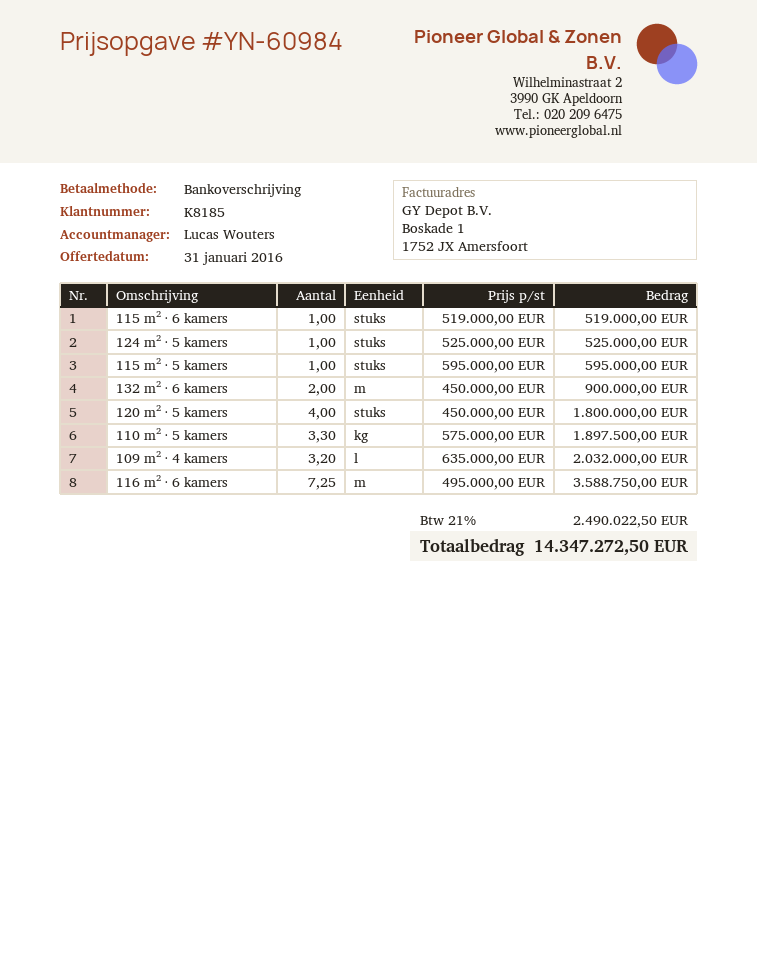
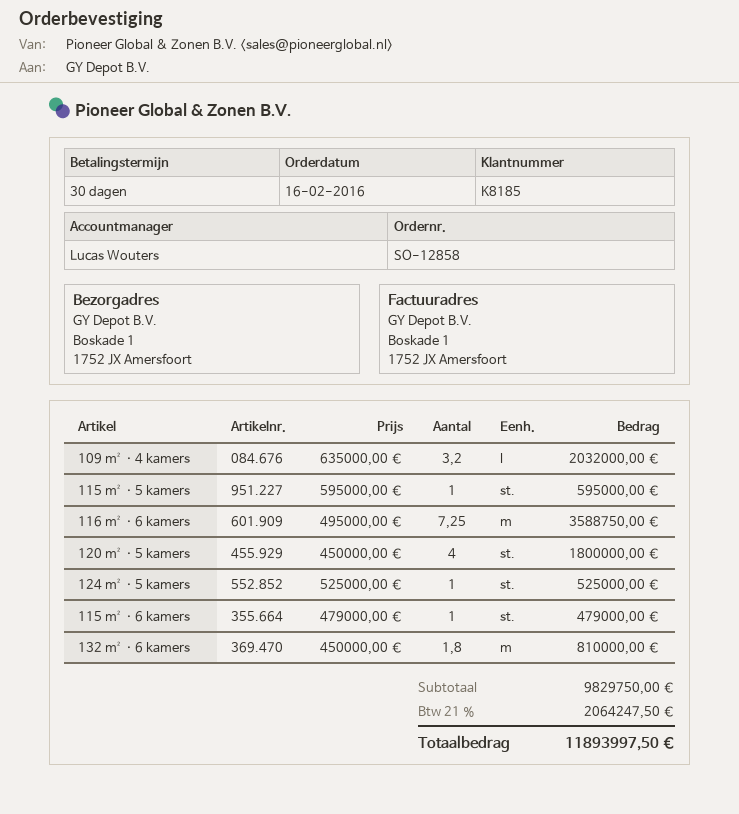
115 m² · 6 kamers: 1 x 519000.00 = 519000.00 -> 1 x 479000.00 = 479000.00
132 m² · 6 kamers: 2 x 450000.00 = 900000.00 -> 1.8 x 450000.00 = 810000.00
110 m² · 5 kamers: 3.3 x 575000.00 = 1897500.00 -> none
tax: 21% = 2490022.50 -> 21% = 2064247.50
total: 14347272.50 -> 11893997.50

